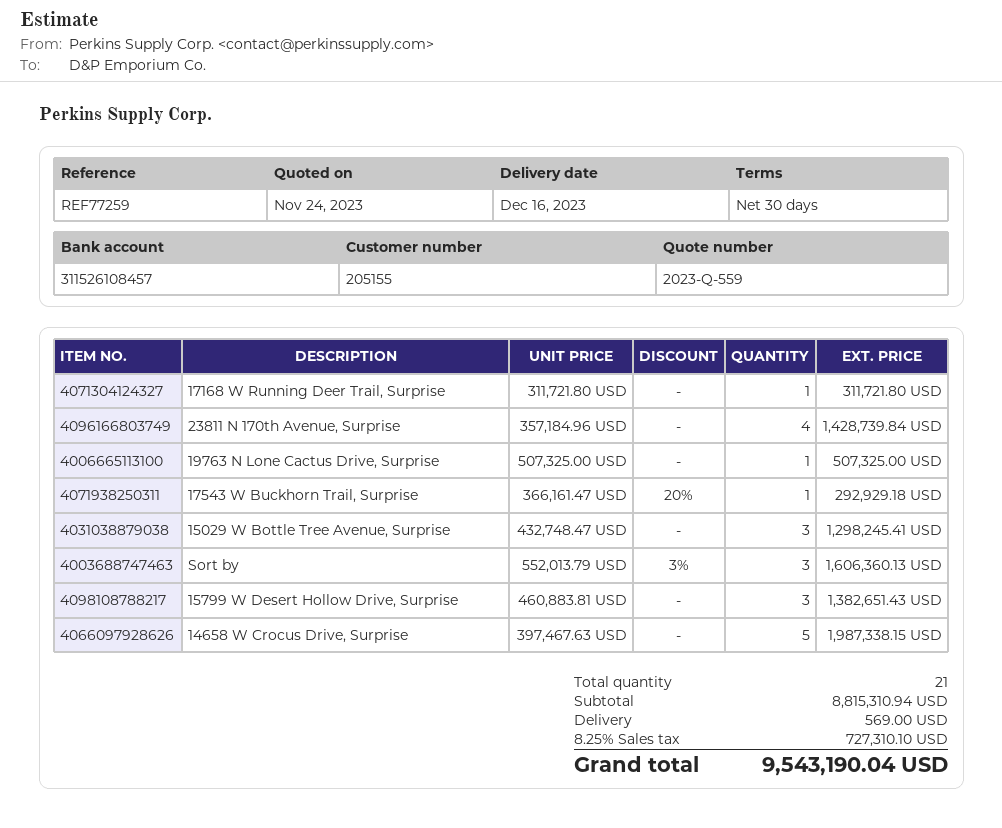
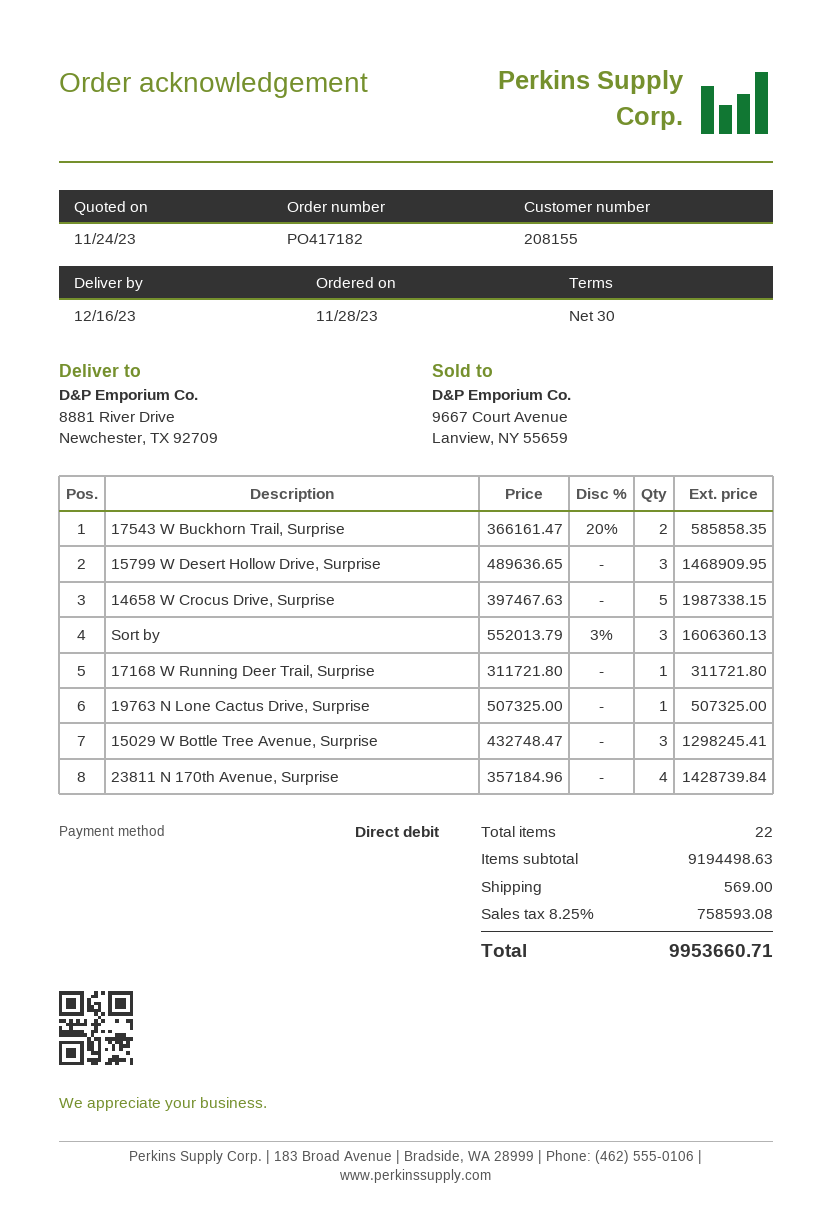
customer number: 205155 -> 208155
17543 W Buckhorn Trail, Surprise: 1 x 366161.47 - 20% = 292929.18 -> 2 x 366161.47 - 20% = 585858.35
15799 W Desert Hollow Drive, Surprise: 3 x 460883.81 = 1382651.43 -> 3 x 489636.65 = 1468909.95
total quantity: 21 -> 22
subtotal: 8815310.94 -> 9194498.63
tax: 8.25% = 727310.10 -> 8.25% = 758593.08
total: 9543190.04 -> 9953660.71

